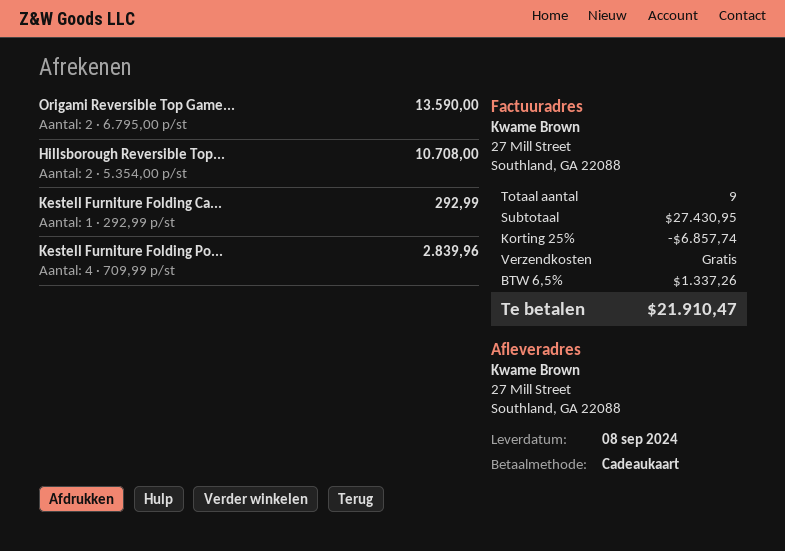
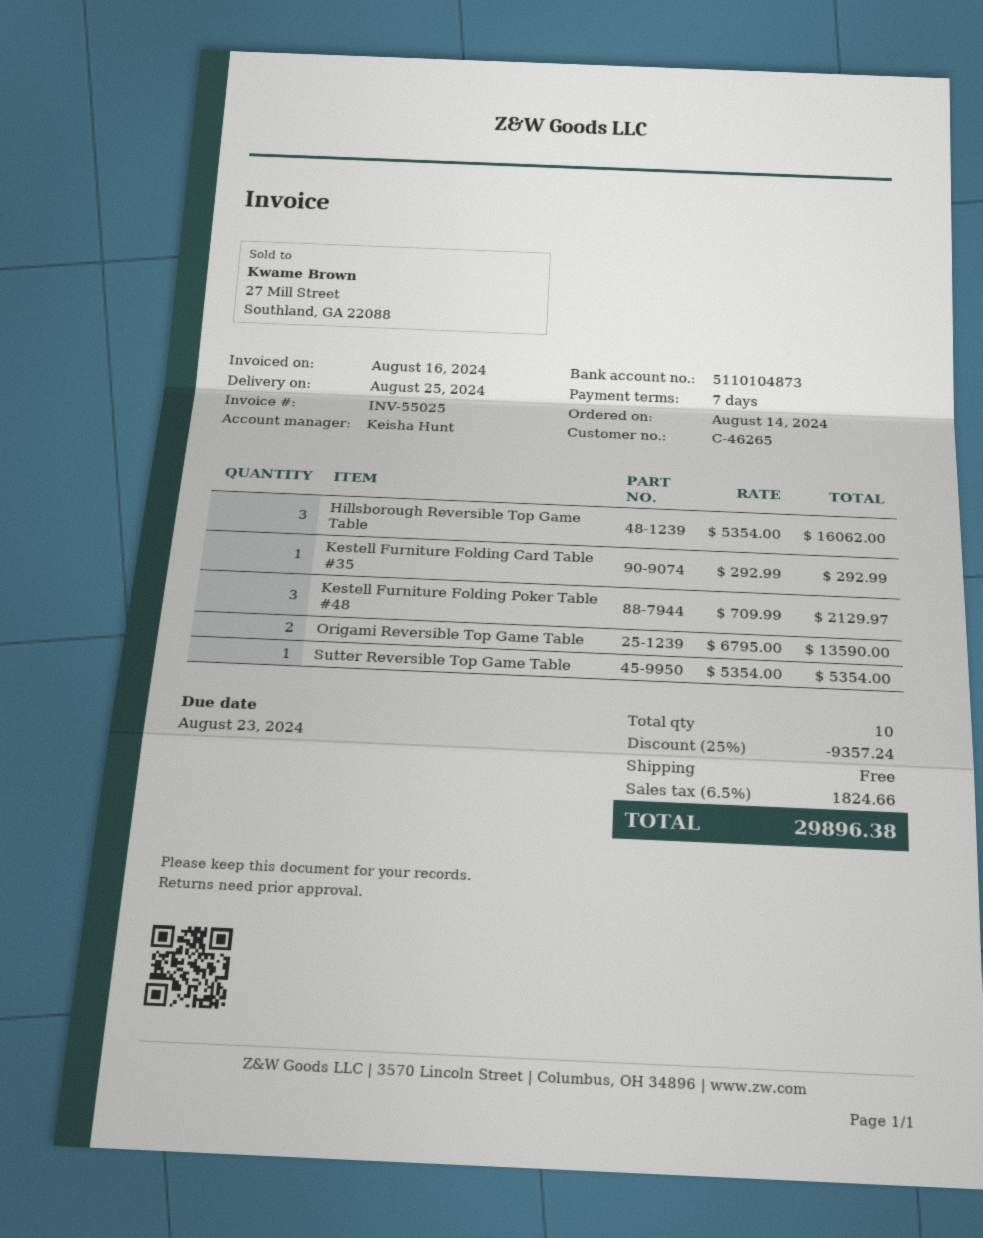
delivery date: 2024-09-08 -> 2024-08-25
Hillsborough Reversible Top...: 2 x 5354.00 = 10708.00 -> 3 x 5354.00 = 16062.00
Kestell Furniture Folding Po...: 4 x 709.99 = 2839.96 -> 3 x 709.99 = 2129.97
Sutter Reversible Top Game Table: none -> 1 x 5354.00 = 5354.00
total quantity: 9 -> 10
discount: 25% = 6857.74 -> 25% = 9357.24
tax: 6.5% = 1337.26 -> 6.5% = 1824.66
total: 21910.47 -> 29896.38

